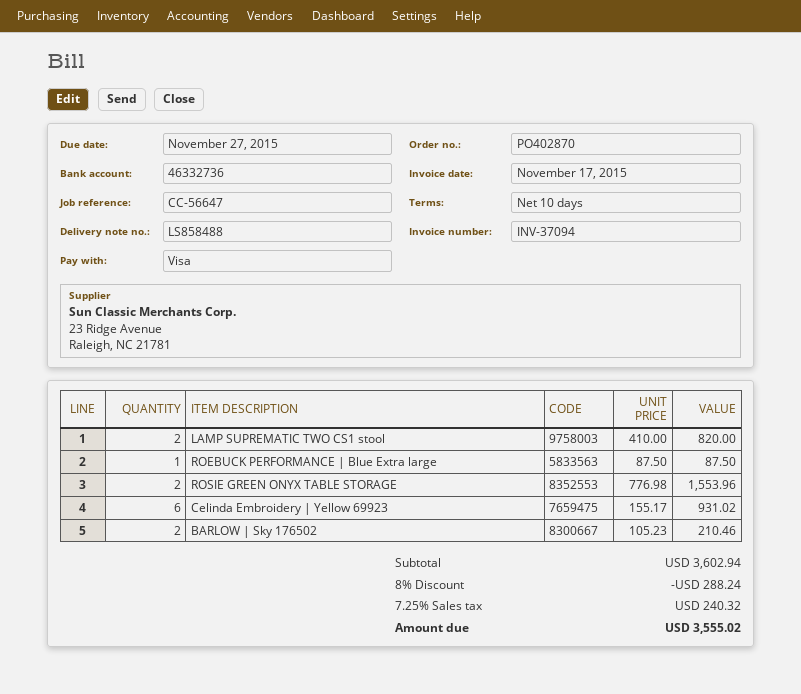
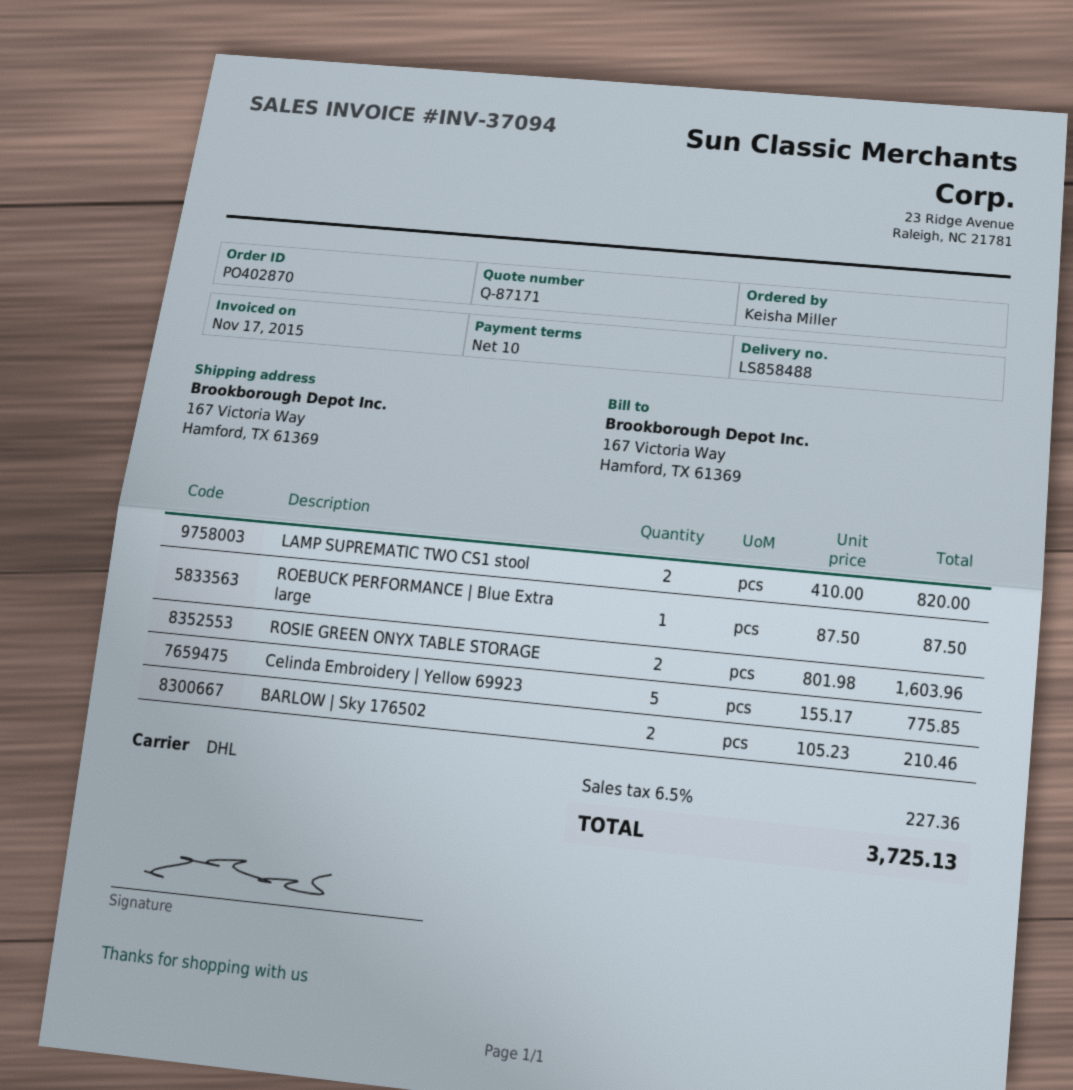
ROSIE GREEN ONYX TABLE STORAGE: 2 x 776.98 = 1553.96 -> 2 x 801.98 = 1603.96
Celinda Embroidery | Yellow 69923: 6 x 155.17 = 931.02 -> 5 x 155.17 = 775.85
discount: 8% = 288.24 -> none
tax: 7.25% = 240.32 -> 6.5% = 227.36
total: 3555.02 -> 3725.13

